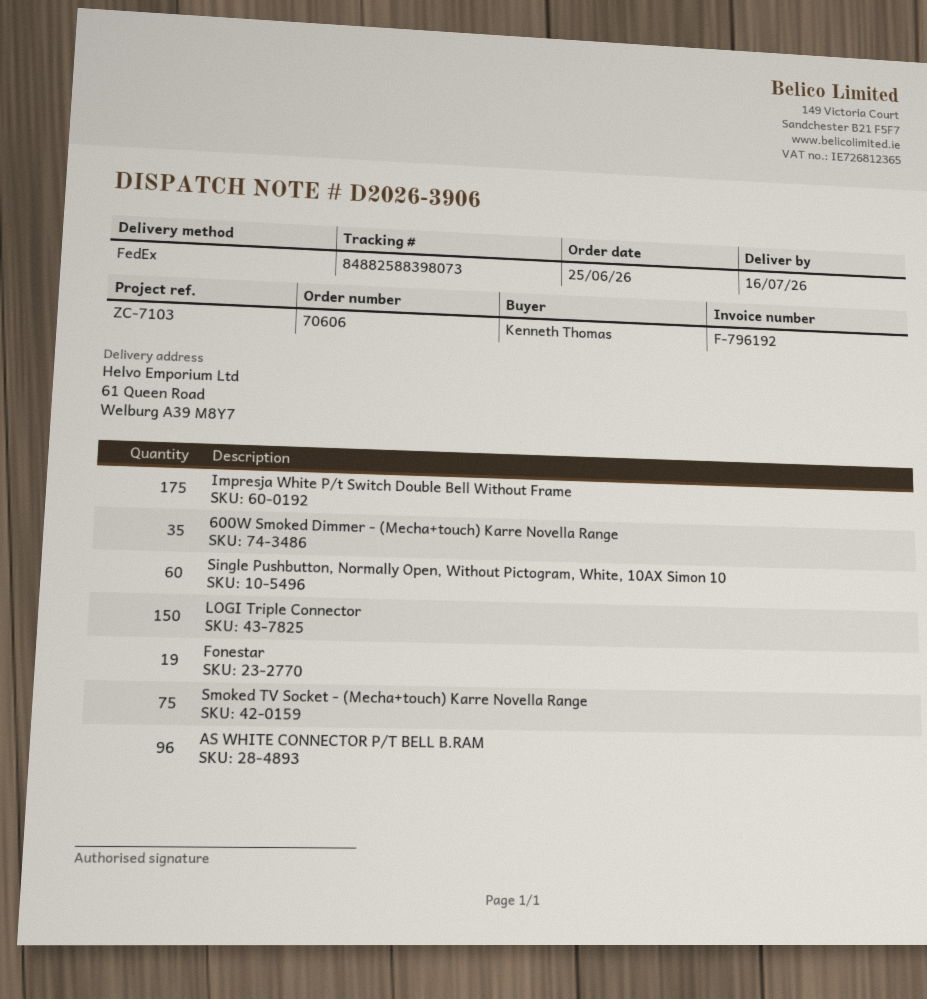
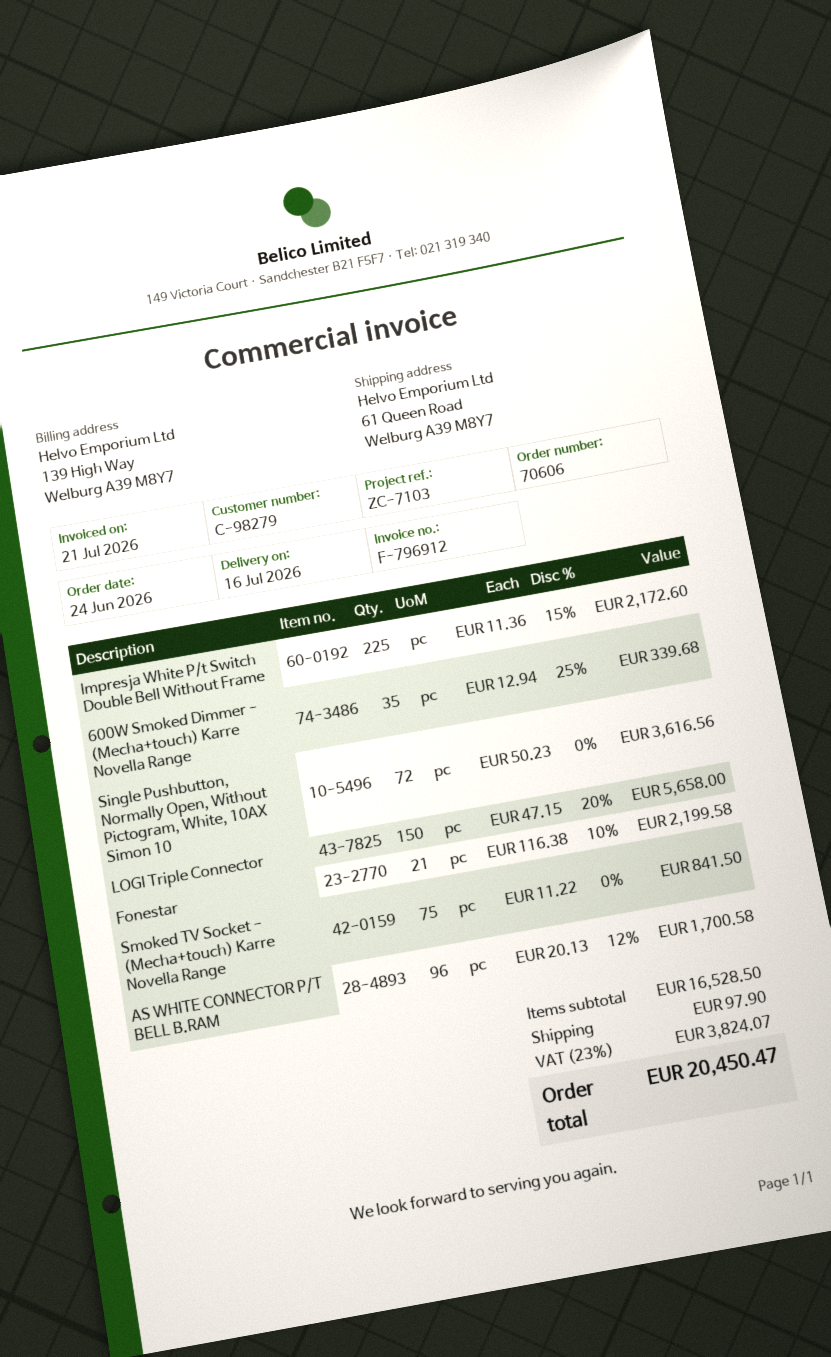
order date: 2026-06-25 -> 2026-06-24
invoice number: F-796192 -> F-796912
Impresja White P/t Switch Double Bell Without Frame: 175 -> 225
Single Pushbutton, Normally Open, Without Pictogram, White, 10AX Simon 10: 60 -> 72
Fonestar: 19 -> 21

